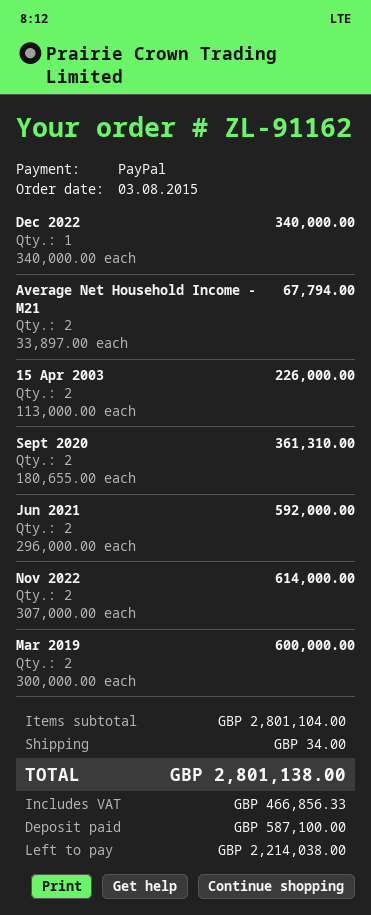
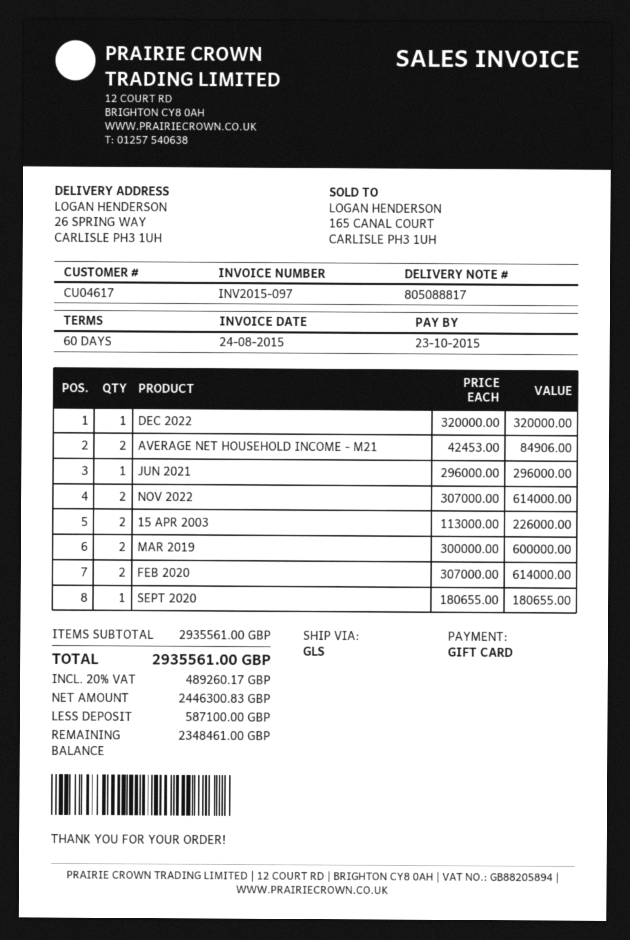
payment method: PayPal -> gift card
Dec 2022: 1 x 340000.00 = 340000.00 -> 1 x 320000.00 = 320000.00
Average Net Household Income - M21: 2 x 33897.00 = 67794.00 -> 2 x 42453.00 = 84906.00
Sept 2020: 2 x 180655.00 = 361310.00 -> 1 x 180655.00 = 180655.00
Jun 2021: 2 x 296000.00 = 592000.00 -> 1 x 296000.00 = 296000.00
FEB 2020: none -> 2 x 307000.00 = 614000.00
subtotal: 2801104.00 -> 2935561.00
shipping: 34.00 -> none
tax: 466856.33 -> 489260.17
total: 2801138.00 -> 2935561.00
balance: 2214038.00 -> 2348461.00

